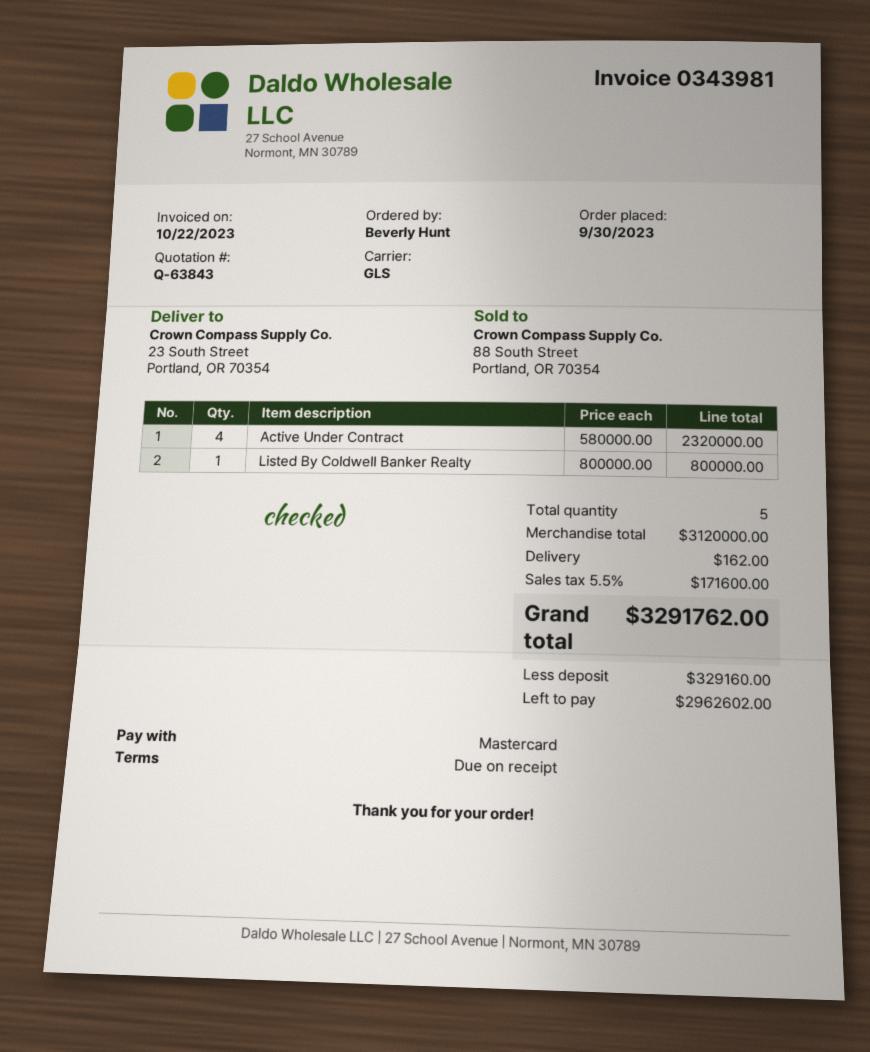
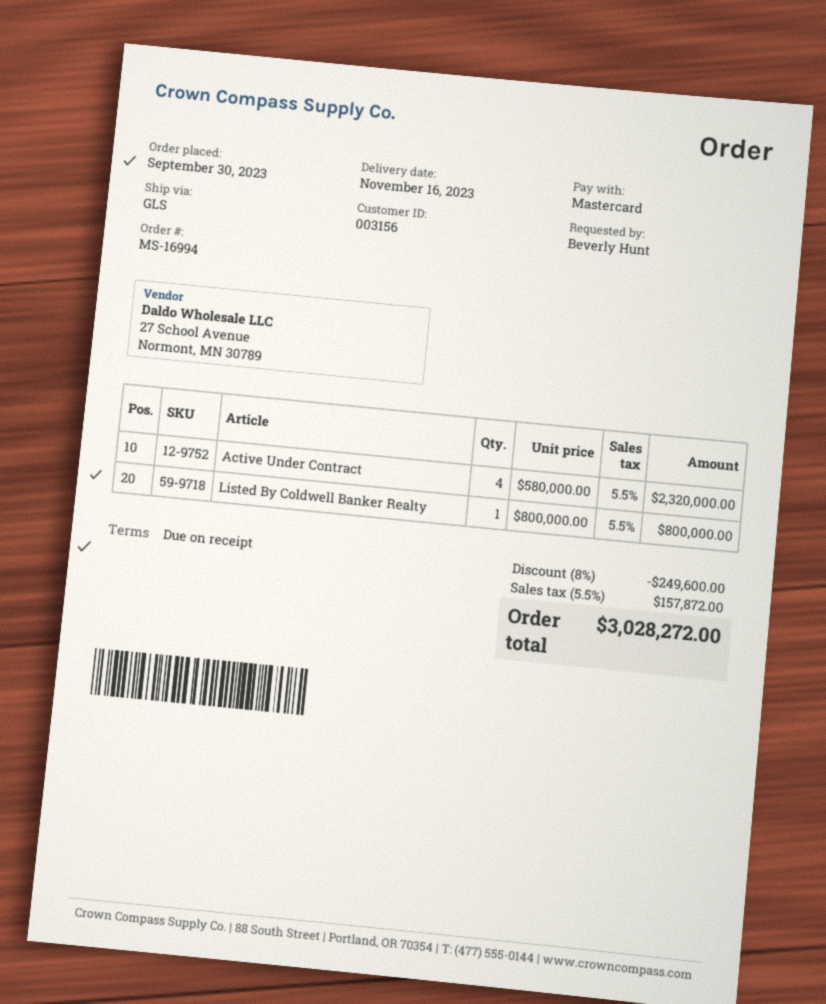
discount: none -> 8% = 249600.00
shipping: 162.00 -> none
tax: 5.5% = 171600.00 -> 5.5% = 157872.00
total: 3291762.00 -> 3028272.00

